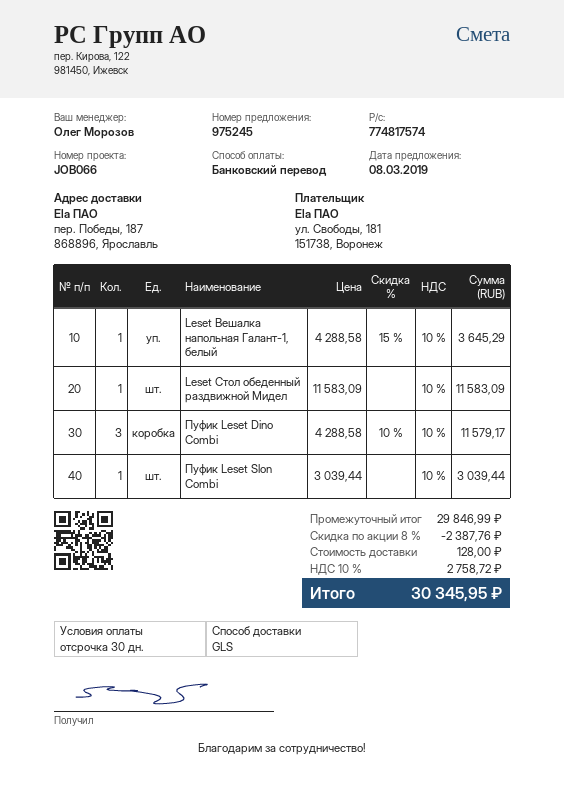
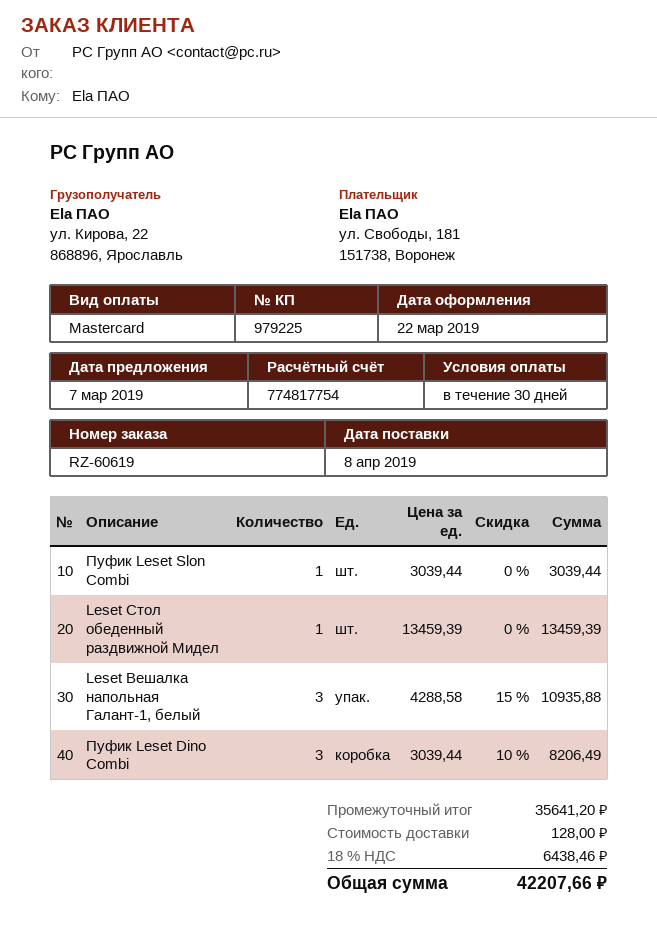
quote number: 975245 -> 979225
quote date: 2019-03-08 -> 2019-03-07
payment method: bank transfer -> Mastercard
bank account: 774817574 -> 774817754
ship to: пер. Победы, 187, 868896, Ярославль -> ул. Кирова, 22, 868896, Ярославль
Leset Вешалка напольная Галант-1, белый: 1 x 4288.58 - 15% = 3645.29 -> 3 x 4288.58 - 15% = 10935.88
Leset Стол обеденный раздвижной Мидел: 1 x 11583.09 = 11583.09 -> 1 x 13459.39 = 13459.39
Пуфик Leset Dino Combi: 3 x 4288.58 - 10% = 11579.17 -> 3 x 3039.44 - 10% = 8206.49
subtotal: 29846.99 -> 35641.20
discount: 8% = 2387.76 -> none
tax: 10% = 2758.72 -> 18% = 6438.46
total: 30345.95 -> 42207.66

